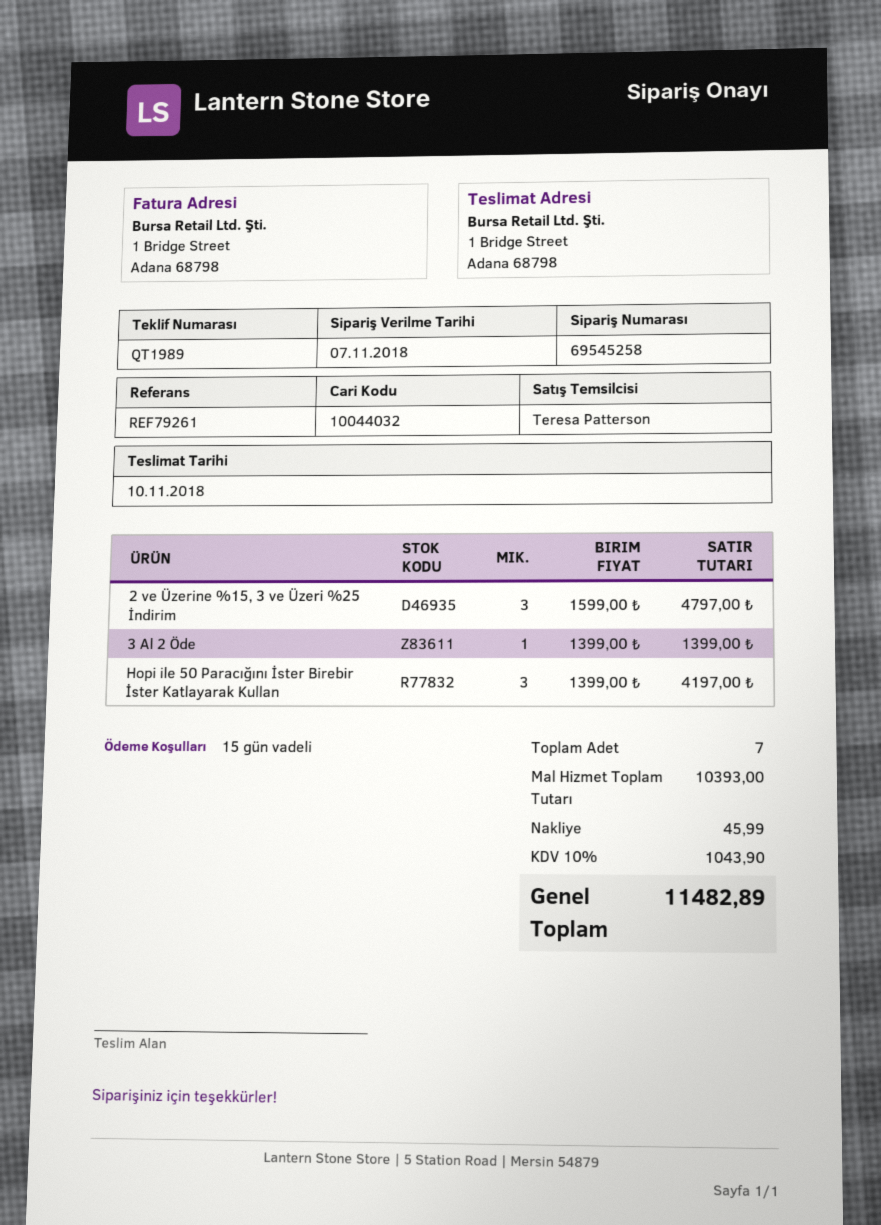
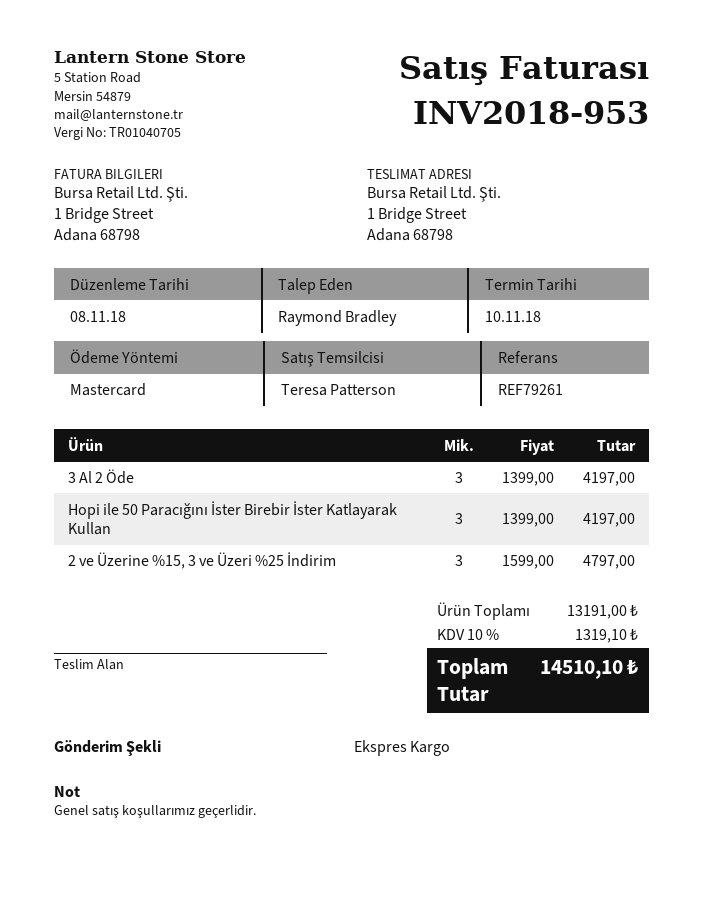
3 Al 2 Öde: 1 x 1399.00 = 1399.00 -> 3 x 1399.00 = 4197.00
subtotal: 10393.00 -> 13191.00
shipping: 45.99 -> none
tax: 10% = 1043.90 -> 10% = 1319.10
total: 11482.89 -> 14510.10

